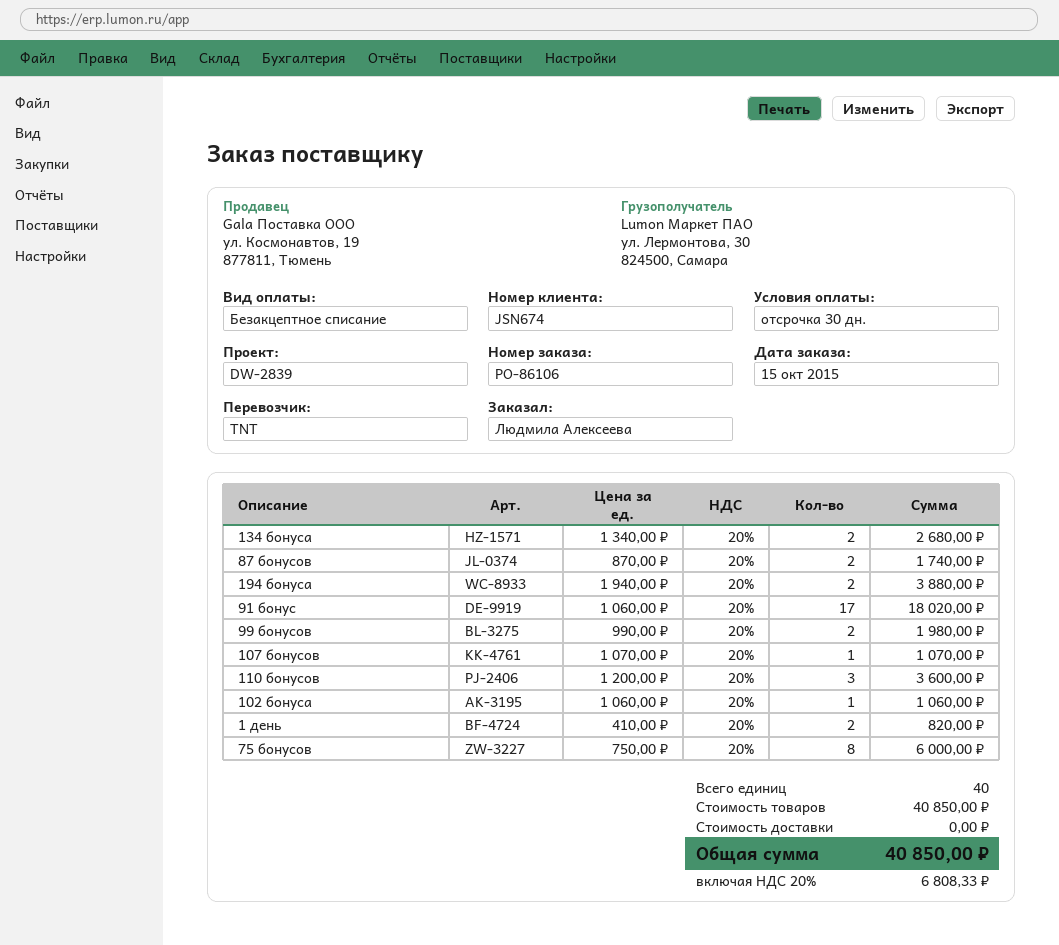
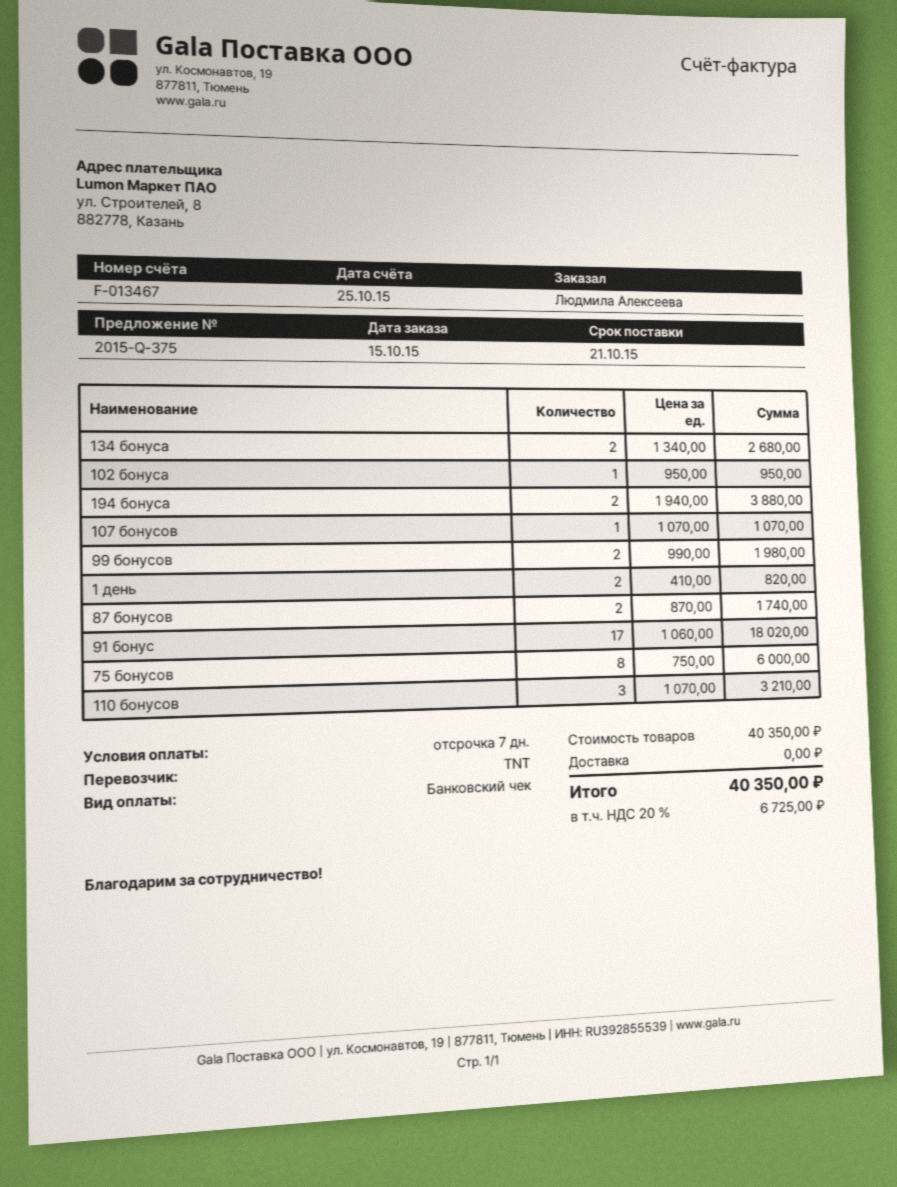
payment terms: 30 days -> 7 days
payment method: direct debit -> cheque
110 бонусов: 3 x 1200.00 = 3600.00 -> 3 x 1070.00 = 3210.00
102 бонуса: 1 x 1060.00 = 1060.00 -> 1 x 950.00 = 950.00
subtotal: 40850.00 -> 40350.00
tax: 20% = 6808.33 -> 20% = 6725.00
total: 40850.00 -> 40350.00

